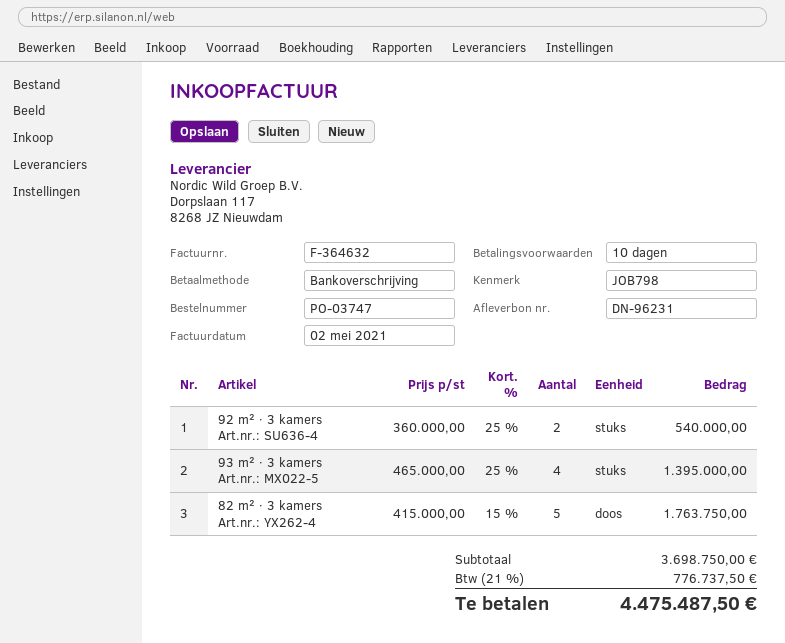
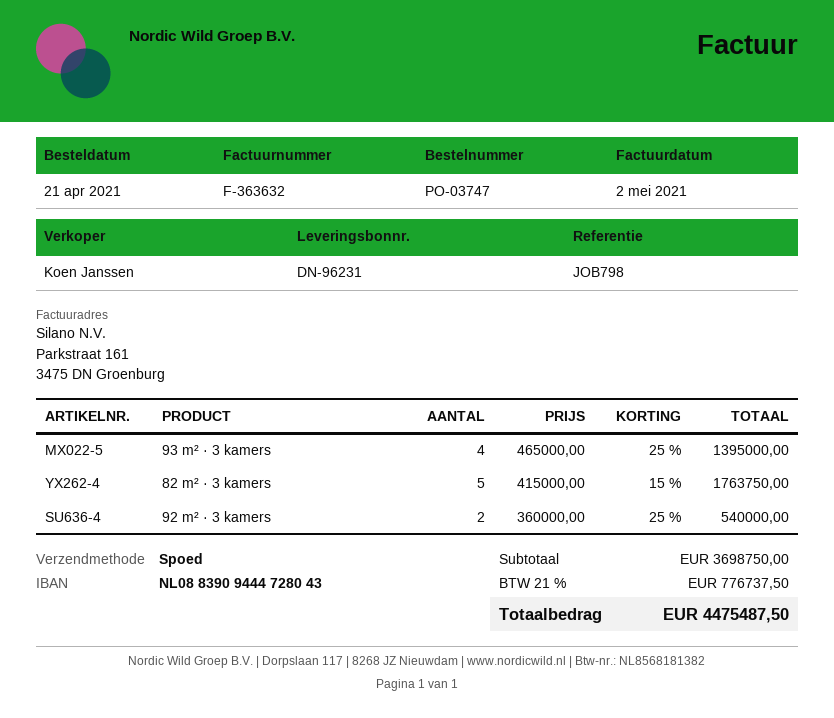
invoice number: F-364632 -> F-363632

